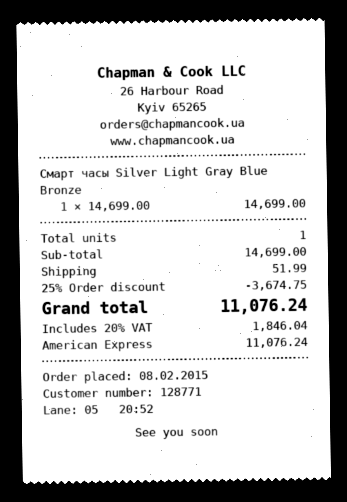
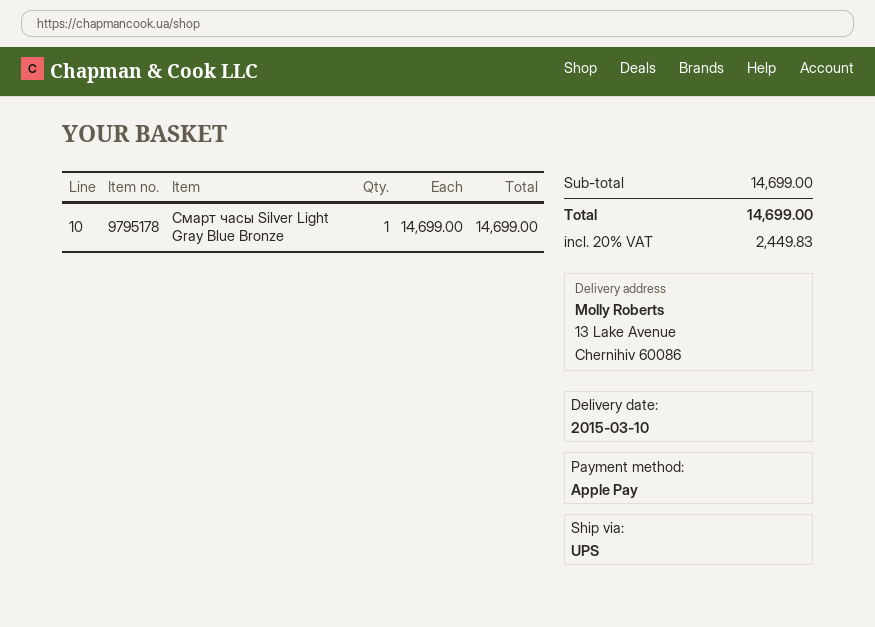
payment method: American Express -> Apple Pay
discount: 25% = 3674.75 -> none
shipping: 51.99 -> none
tax: 20% = 1846.04 -> 20% = 2449.83
total: 11076.24 -> 14699.00

